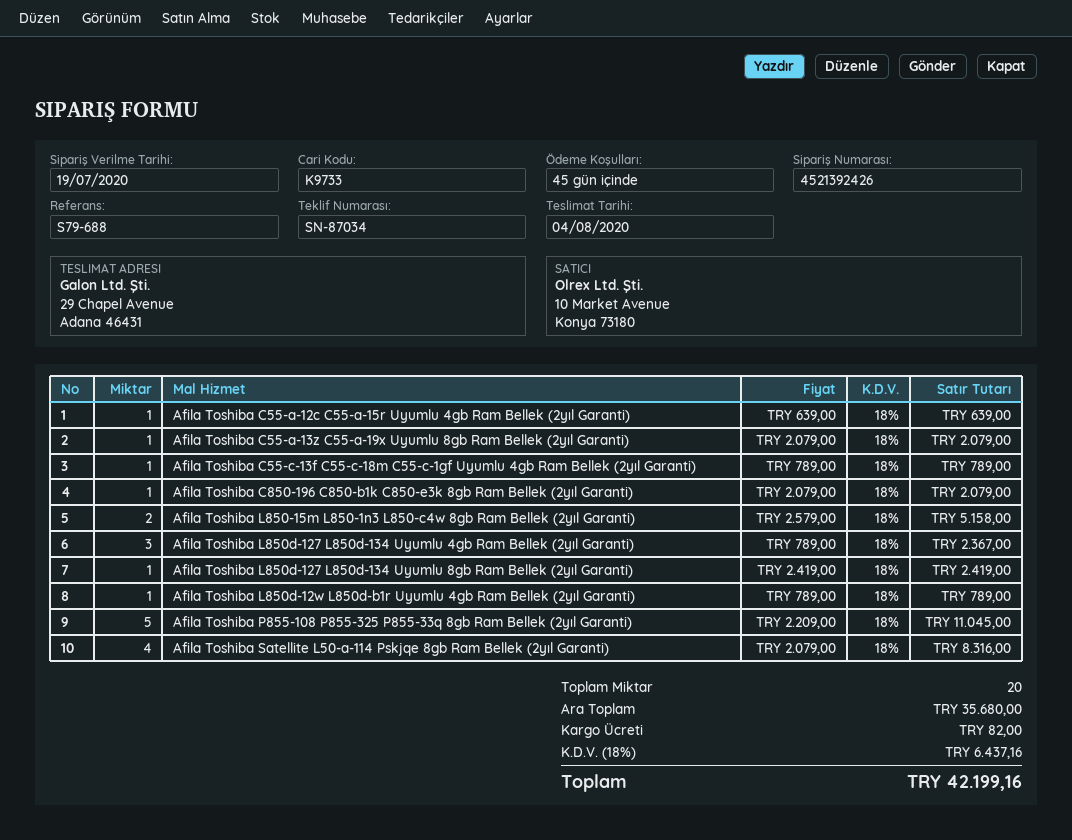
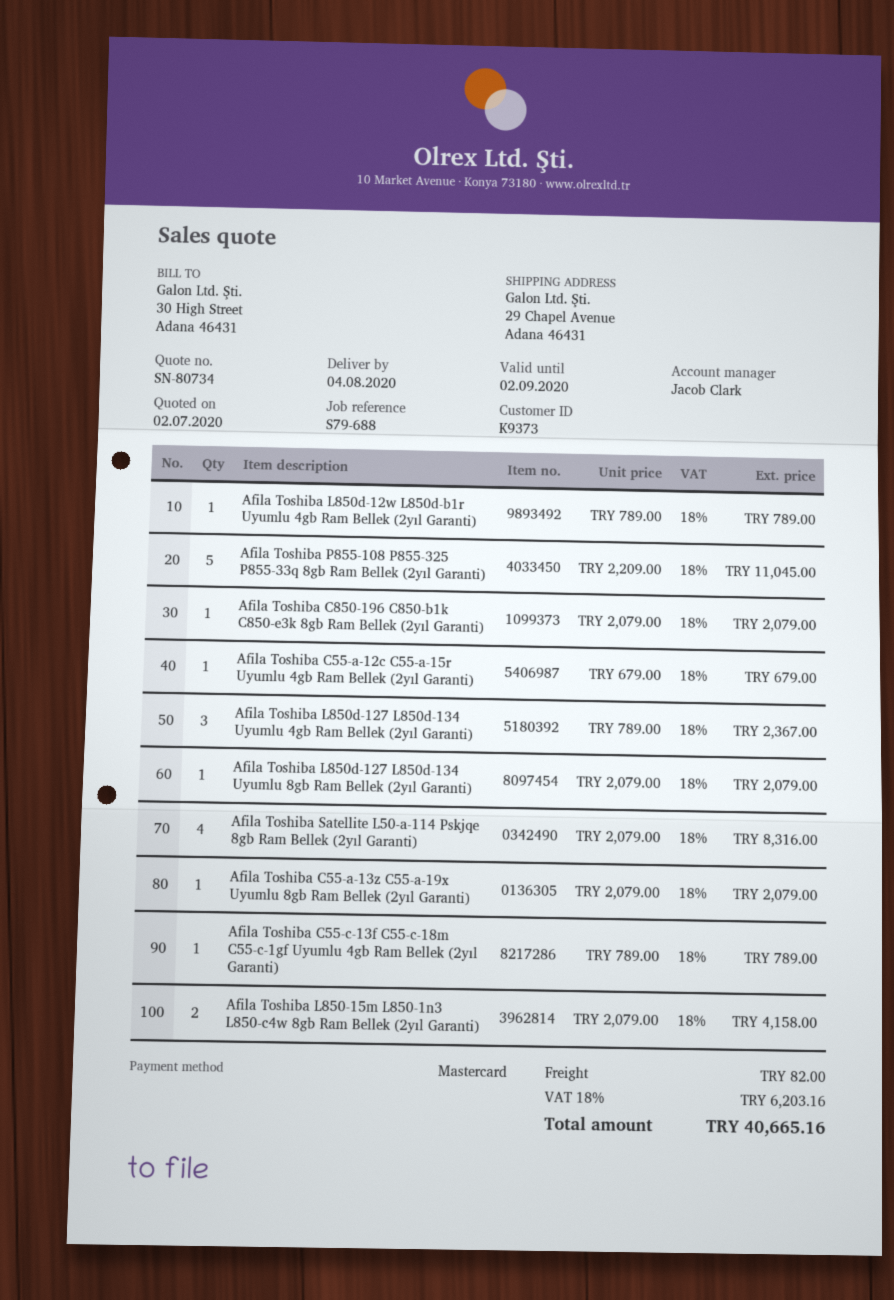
quote number: SN-87034 -> SN-80734
customer number: K9733 -> K9373
Afila Toshiba C55-a-12c C55-a-15r Uyumlu 4gb Ram Bellek (2yıl Garanti): 1 x 639.00 = 639.00 -> 1 x 679.00 = 679.00
Afila Toshiba L850-15m L850-1n3 L850-c4w 8gb Ram Bellek (2yıl Garanti): 2 x 2579.00 = 5158.00 -> 2 x 2079.00 = 4158.00
Afila Toshiba L850d-127 L850d-134 Uyumlu 8gb Ram Bellek (2yıl Garanti): 1 x 2419.00 = 2419.00 -> 1 x 2079.00 = 2079.00
tax: 18% = 6437.16 -> 18% = 6203.16
total: 42199.16 -> 40665.16

